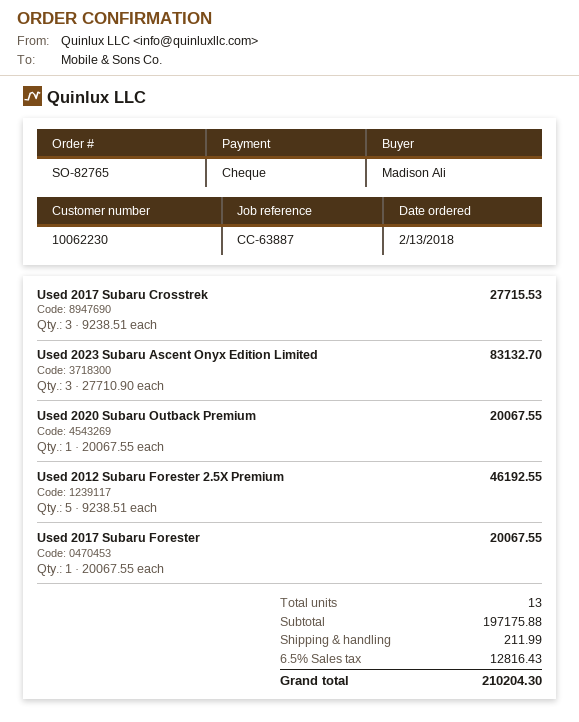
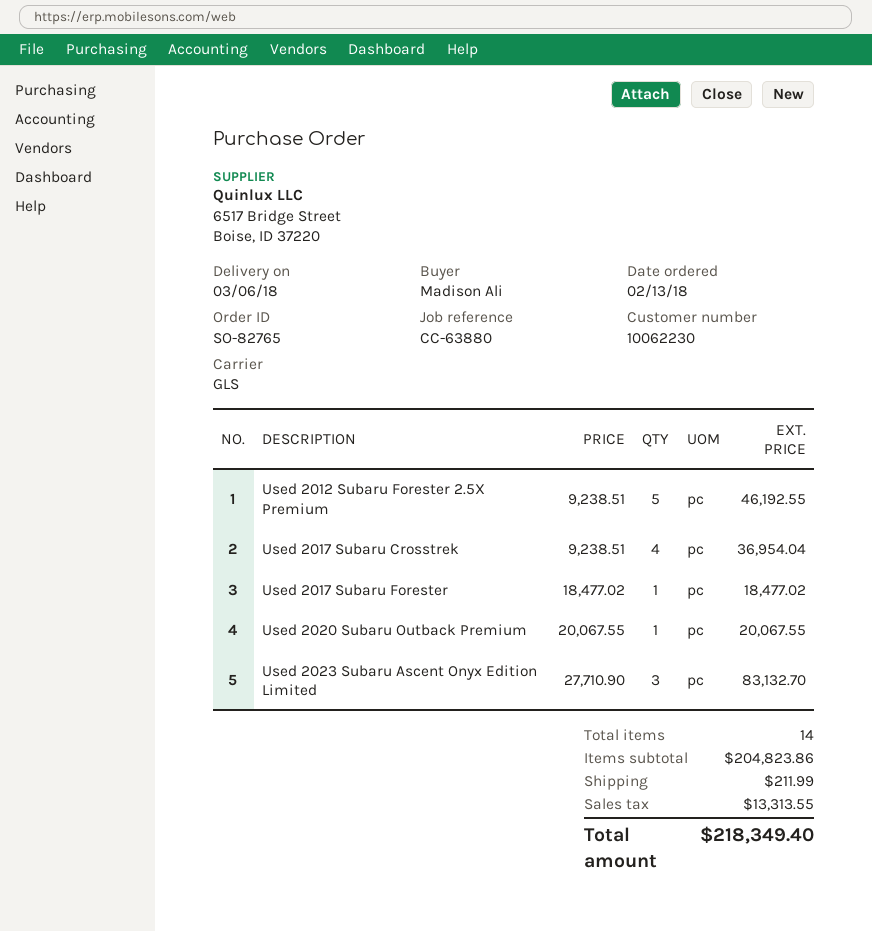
reference: CC-63887 -> CC-63880
Used 2017 Subaru Crosstrek: 3 x 9238.51 = 27715.53 -> 4 x 9238.51 = 36954.04
Used 2017 Subaru Forester: 1 x 20067.55 = 20067.55 -> 1 x 18477.02 = 18477.02
total quantity: 13 -> 14
subtotal: 197175.88 -> 204823.86
tax: 12816.43 -> 13313.55
total: 210204.30 -> 218349.40

